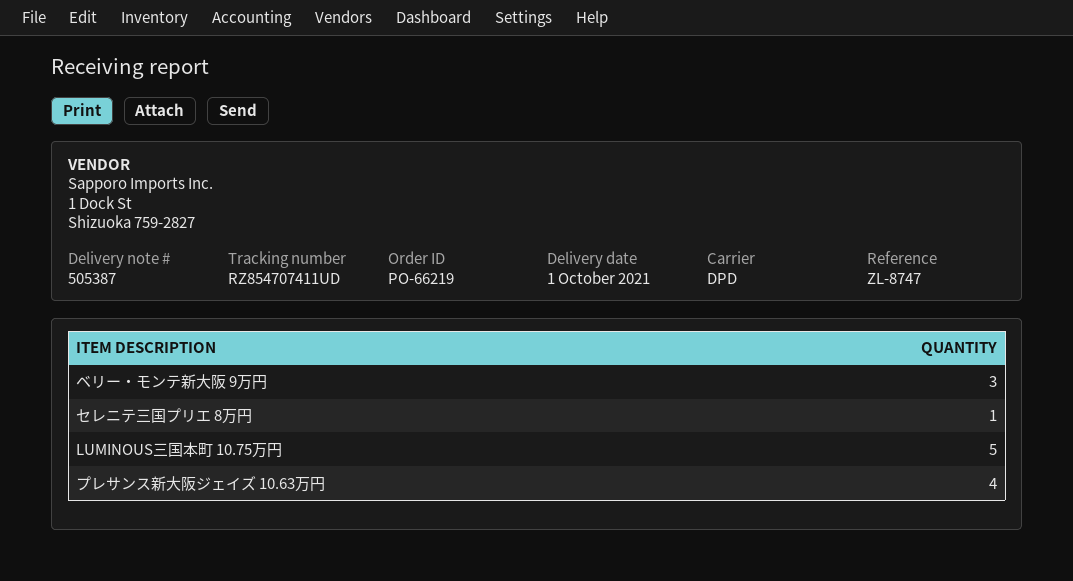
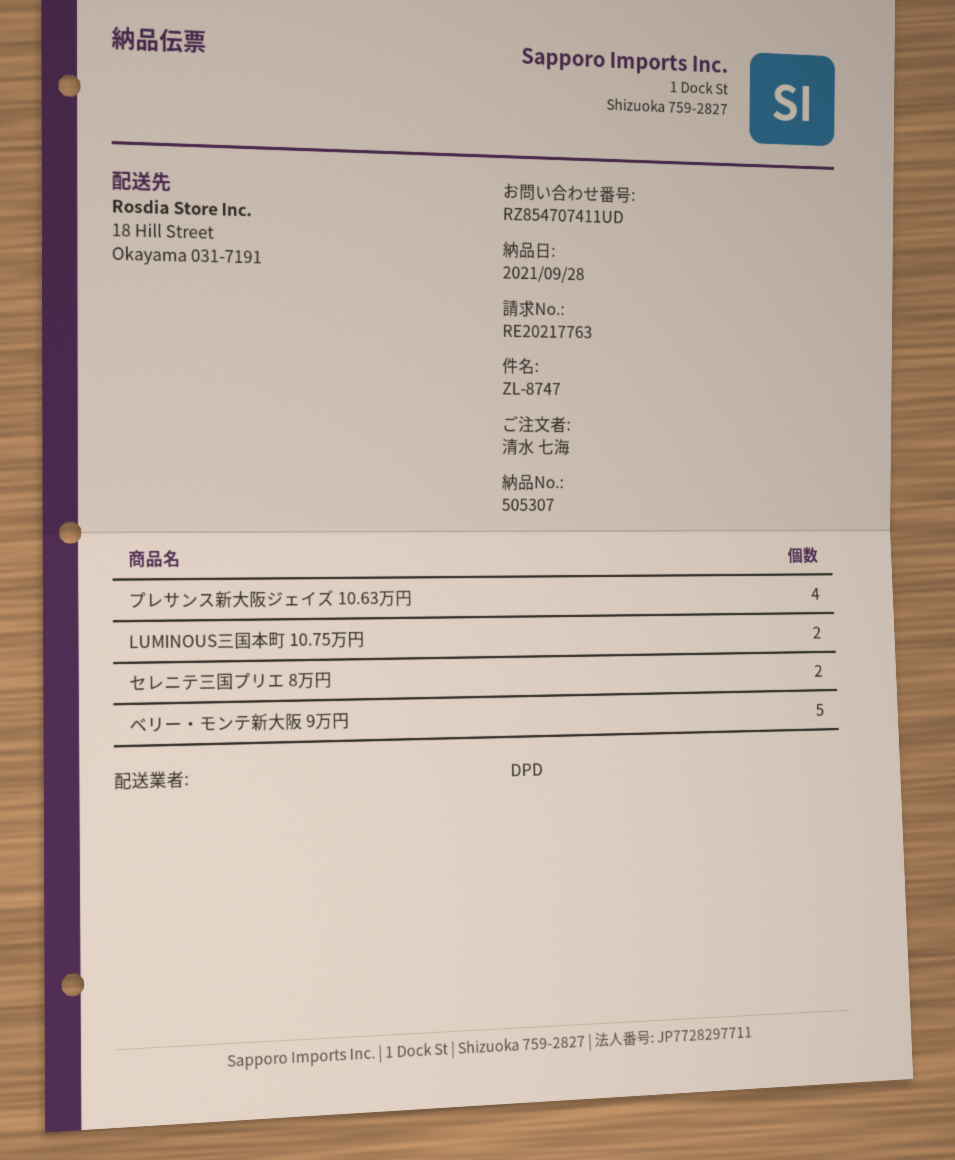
delivery note number: 505387 -> 505307
delivery date: 2021-10-01 -> 2021-09-28
ベリー・モンテ新大阪 9万円: 3 -> 5
セレニテ三国プリエ 8万円: 1 -> 2
LUMINOUS三国本町 10.75万円: 5 -> 2

